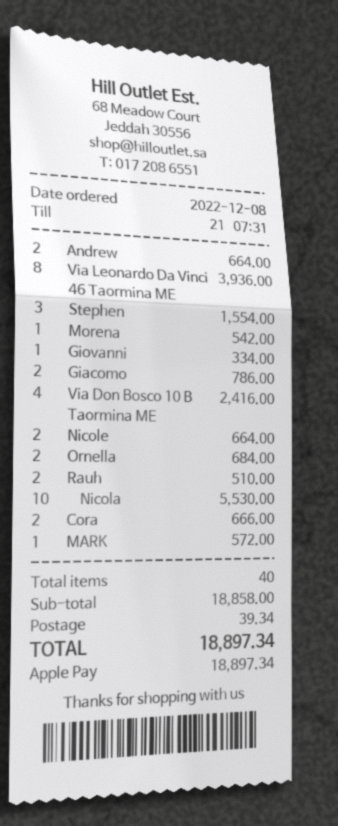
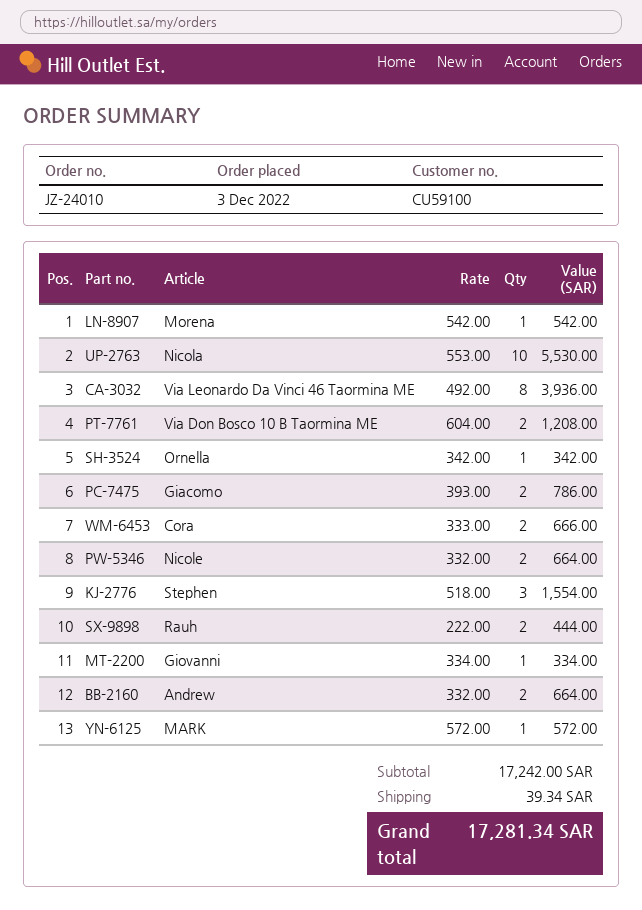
order date: 2022-12-08 -> 2022-12-03
Via Don Bosco 10 B Taormina ME: 4 for 2416.00 -> 2 for 1208.00
Ornella: 2 for 684.00 -> 1 for 342.00
Rauh: 2 for 510.00 -> 2 for 444.00
subtotal: 18858.00 -> 17242.00
total: 18897.34 -> 17281.34

